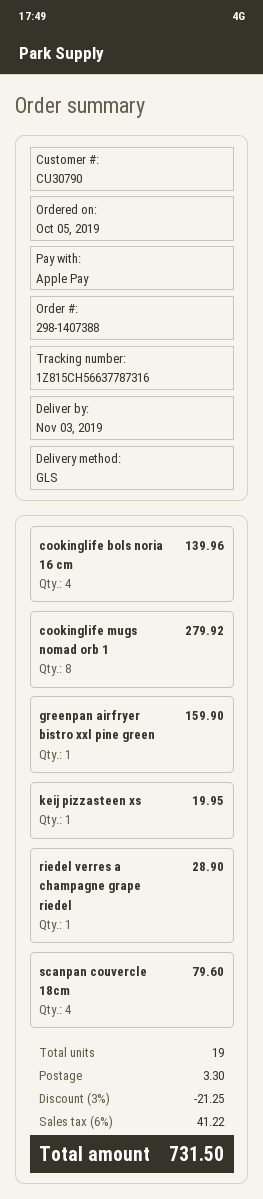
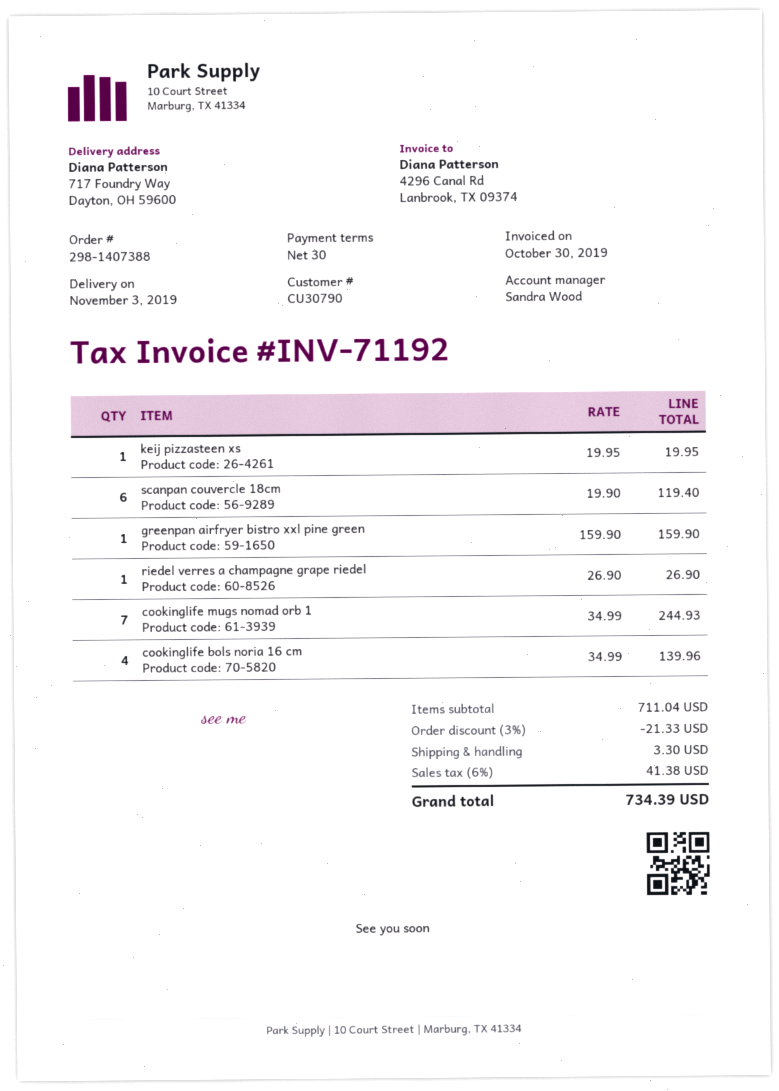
cookinglife mugs nomad orb 1: 8 for 279.92 -> 7 for 244.93
riedel verres a champagne grape riedel: 1 for 28.90 -> 1 for 26.90
scanpan couvercle 18cm: 4 for 79.60 -> 6 for 119.40
discount: 3% = 21.25 -> 3% = 21.33
tax: 6% = 41.22 -> 6% = 41.38
total: 731.50 -> 734.39

